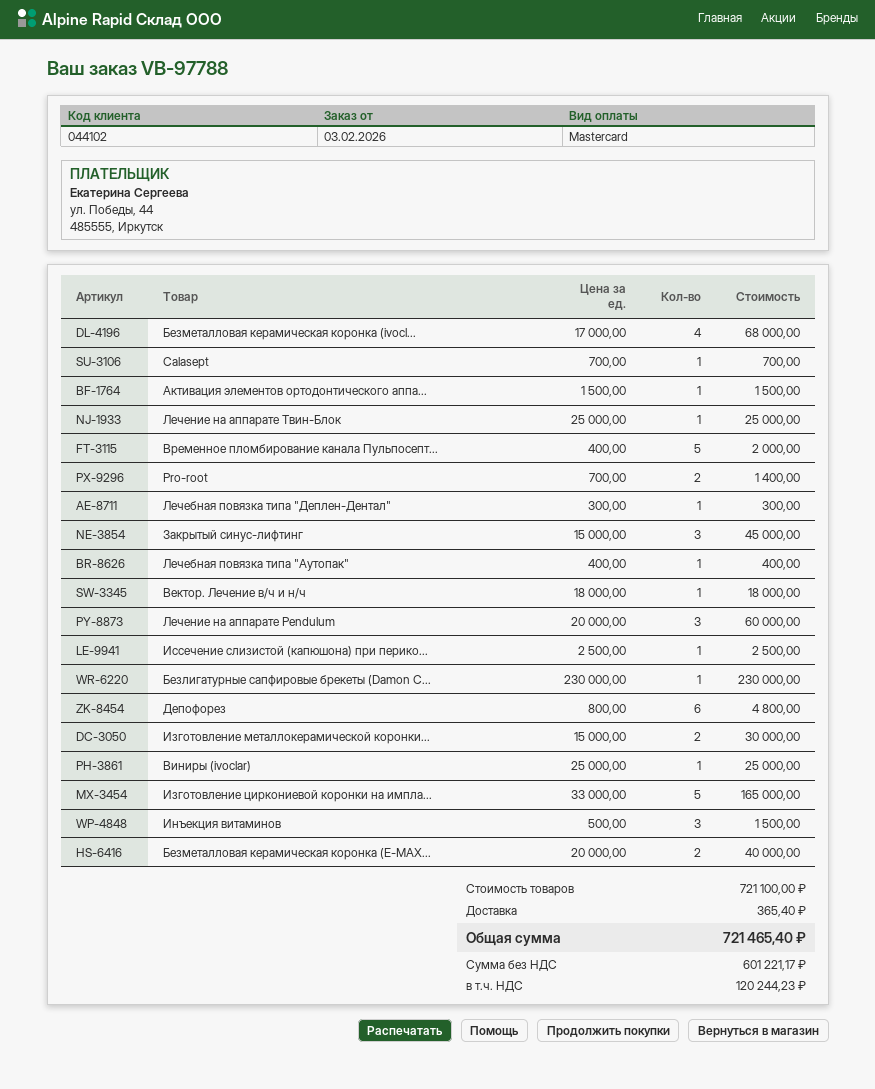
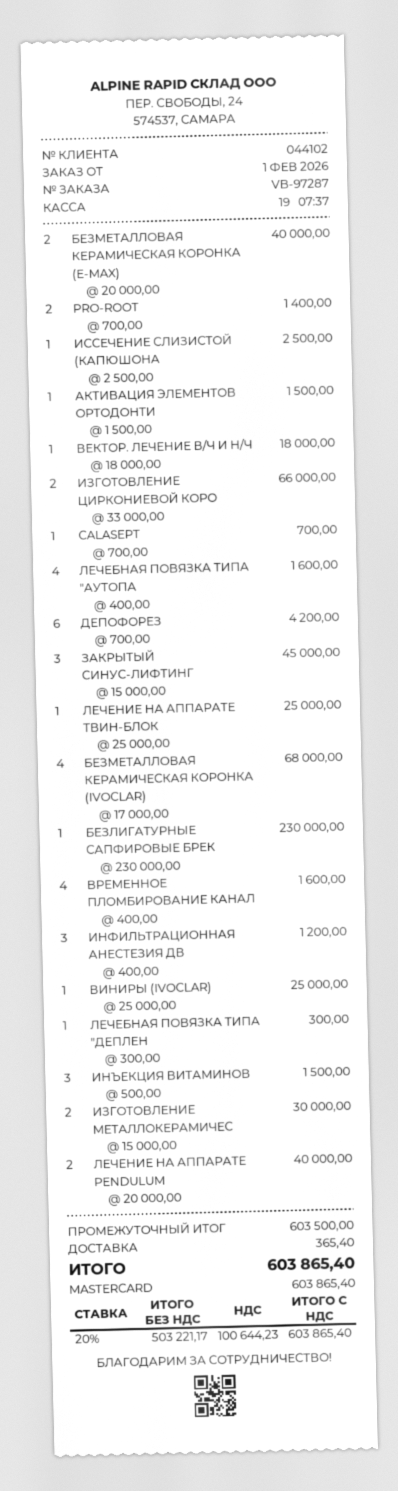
order number: VB-97788 -> VB-97287
order date: 2026-02-03 -> 2026-02-01
Временное пломбирование канала Пульпосепт...: 5 x 400.00 = 2000.00 -> 4 x 400.00 = 1600.00
Лечебная повязка типа "Аутопак": 1 x 400.00 = 400.00 -> 4 x 400.00 = 1600.00
Лечение на аппарате Pendulum: 3 x 20000.00 = 60000.00 -> 2 x 20000.00 = 40000.00
Депофорез: 6 x 800.00 = 4800.00 -> 6 x 700.00 = 4200.00
Изготовление циркониевой коронки на импла...: 5 x 33000.00 = 165000.00 -> 2 x 33000.00 = 66000.00
ИНФИЛЬТРАЦИОННАЯ АНЕСТЕЗИЯ ДВ: none -> 3 x 400.00 = 1200.00
subtotal: 721100.00 -> 603500.00
net: 601221.17 -> 503221.17
tax: 120244.23 -> 100644.23
total: 721465.40 -> 603865.40

